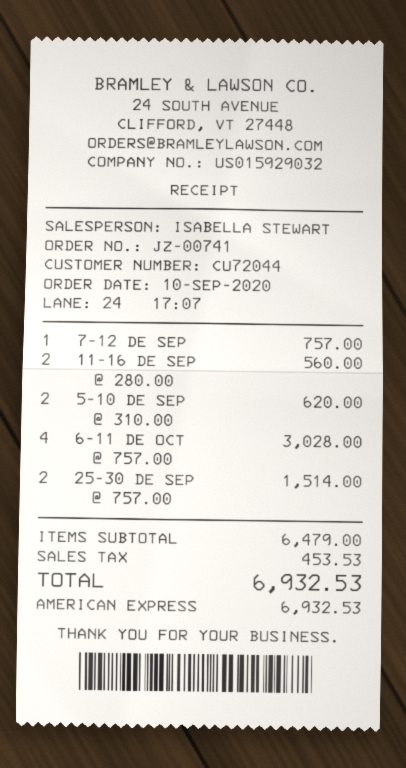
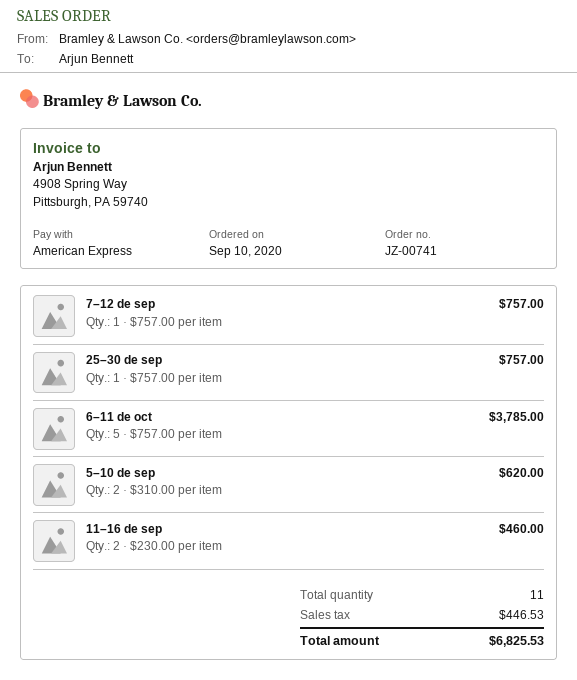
11–16 DE SEP: 2 x 280.00 = 560.00 -> 2 x 230.00 = 460.00
6–11 DE OCT: 4 x 757.00 = 3028.00 -> 5 x 757.00 = 3785.00
25–30 DE SEP: 2 x 757.00 = 1514.00 -> 1 x 757.00 = 757.00
tax: 453.53 -> 446.53
total: 6932.53 -> 6825.53

